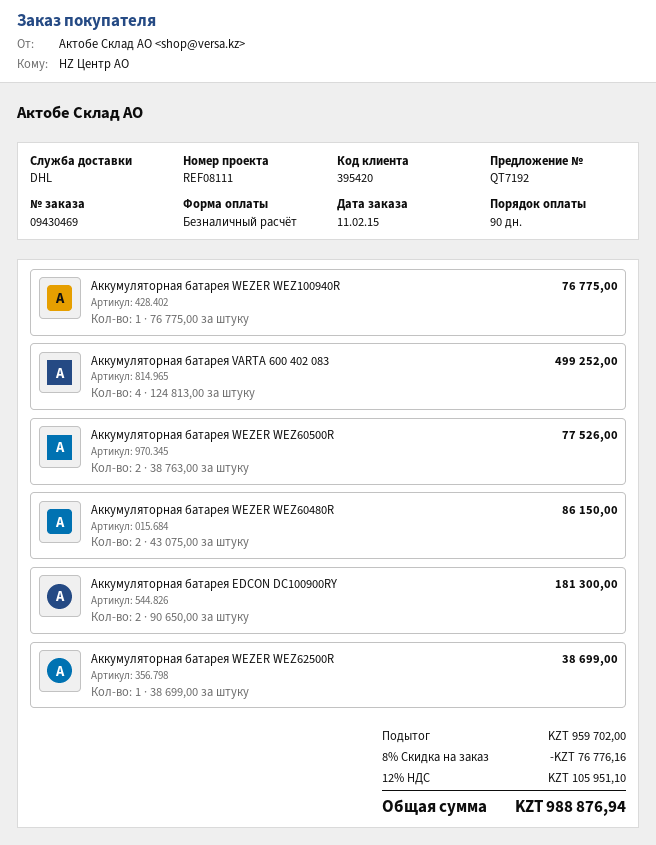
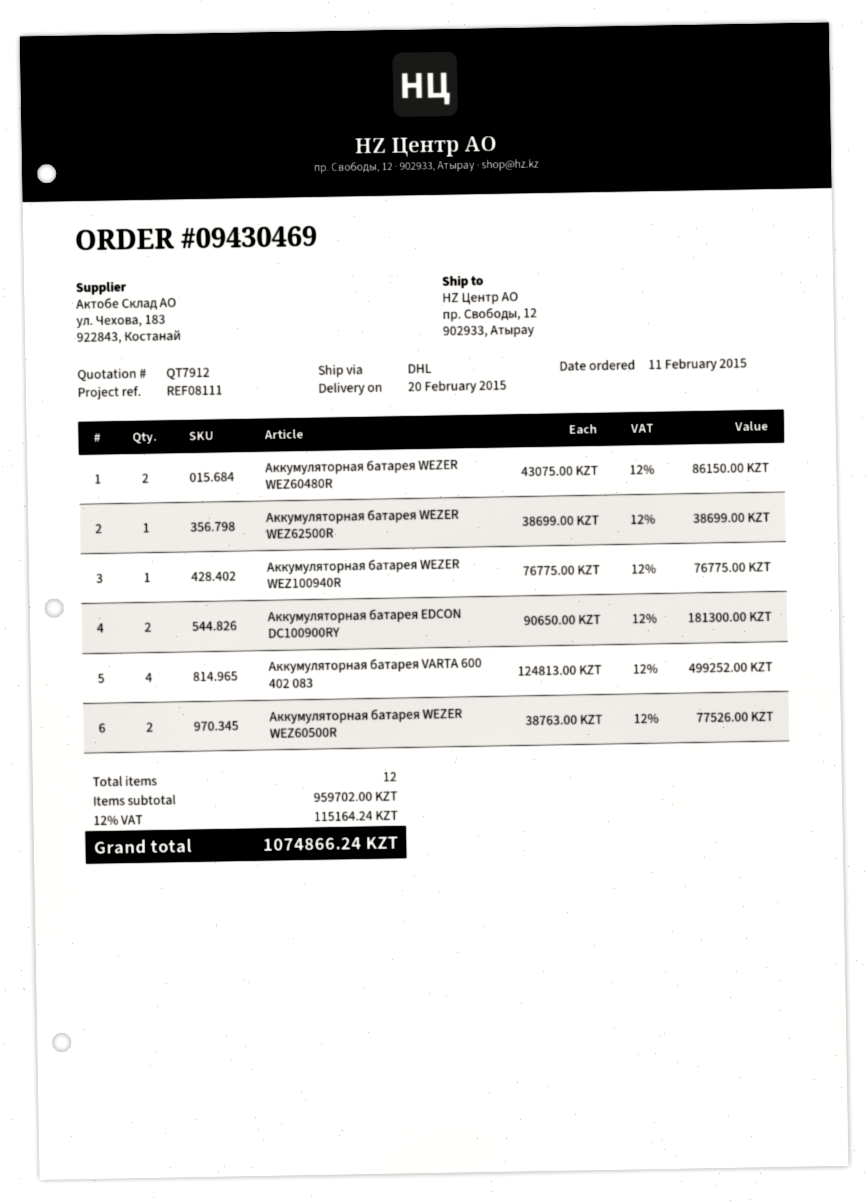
quote number: QT7192 -> QT7912
discount: 8% = 76776.16 -> none
tax: 12% = 105951.10 -> 12% = 115164.24
total: 988876.94 -> 1074866.24

